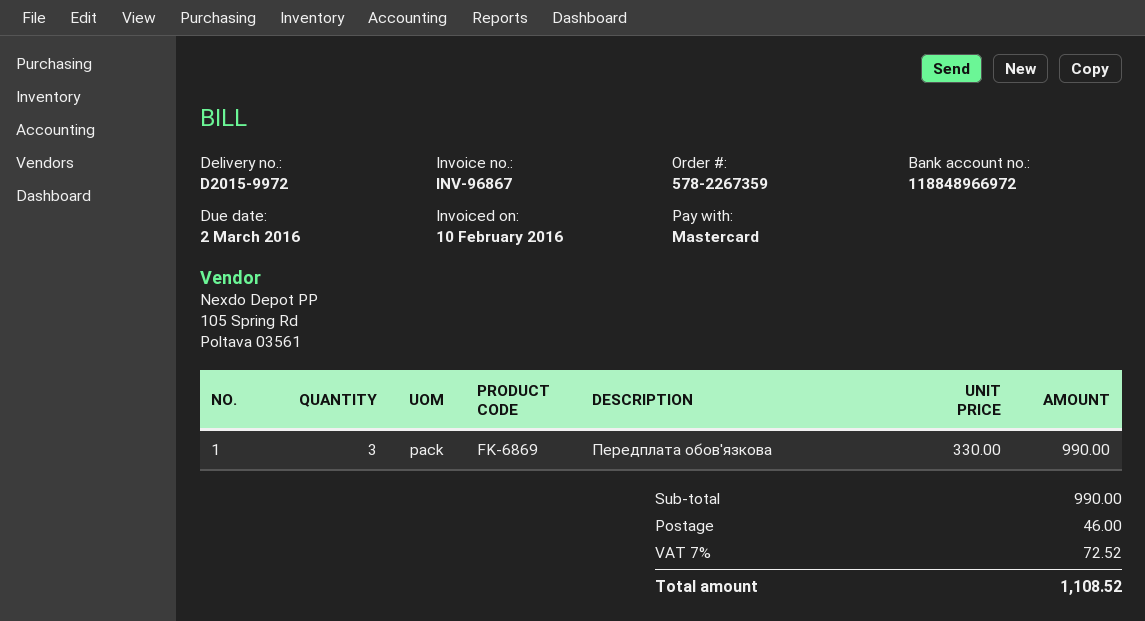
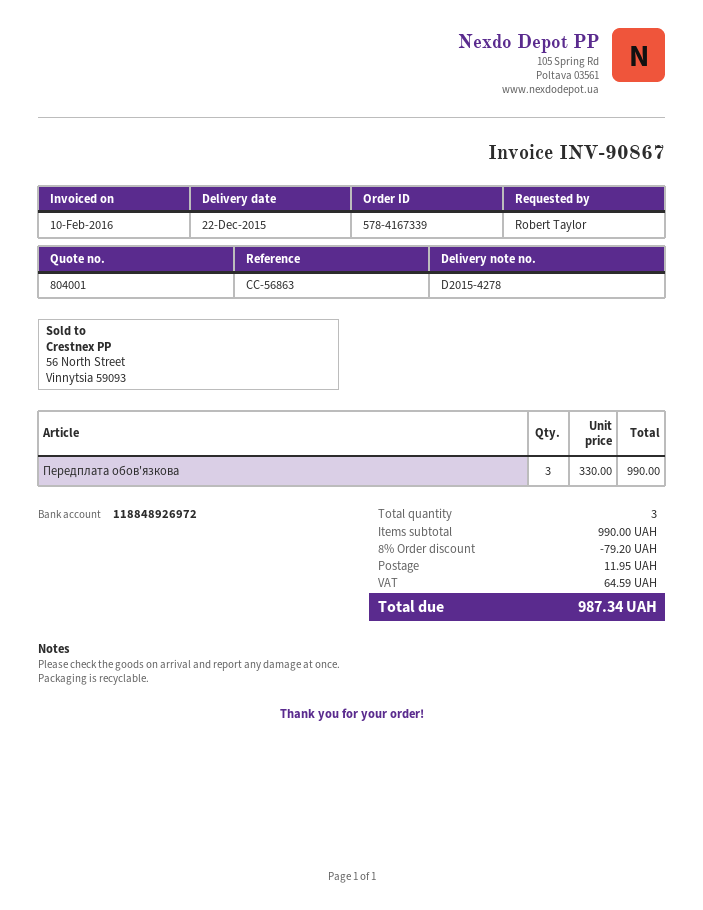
order number: 578-2267359 -> 578-4167339
delivery note number: D2015-9972 -> D2015-4278
invoice number: INV-96867 -> INV-90867
bank account: 118848966972 -> 118848926972
discount: none -> 8% = 79.20
shipping: 46.00 -> 11.95
tax: 72.52 -> 64.59
total: 1108.52 -> 987.34

